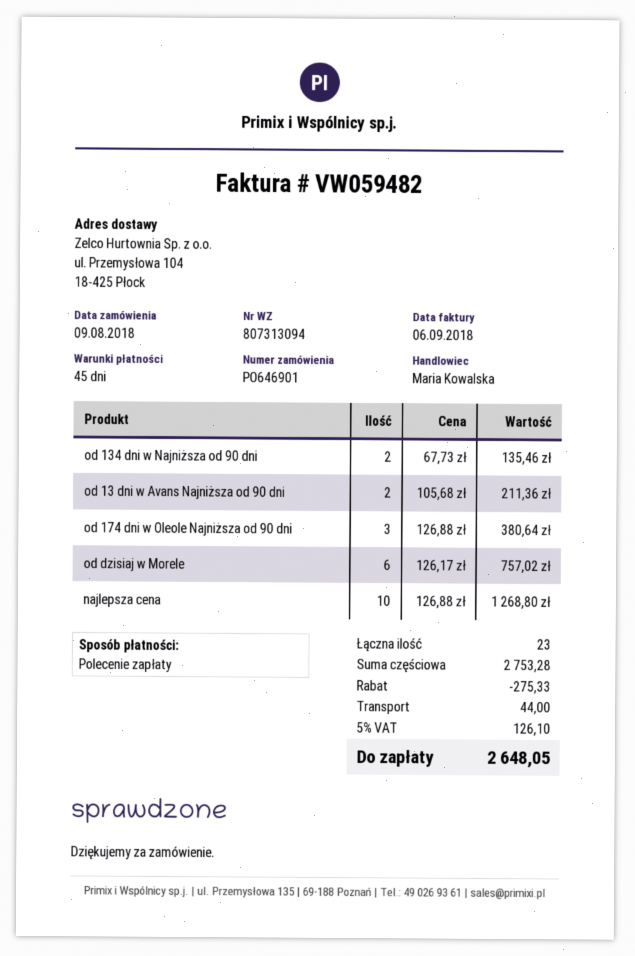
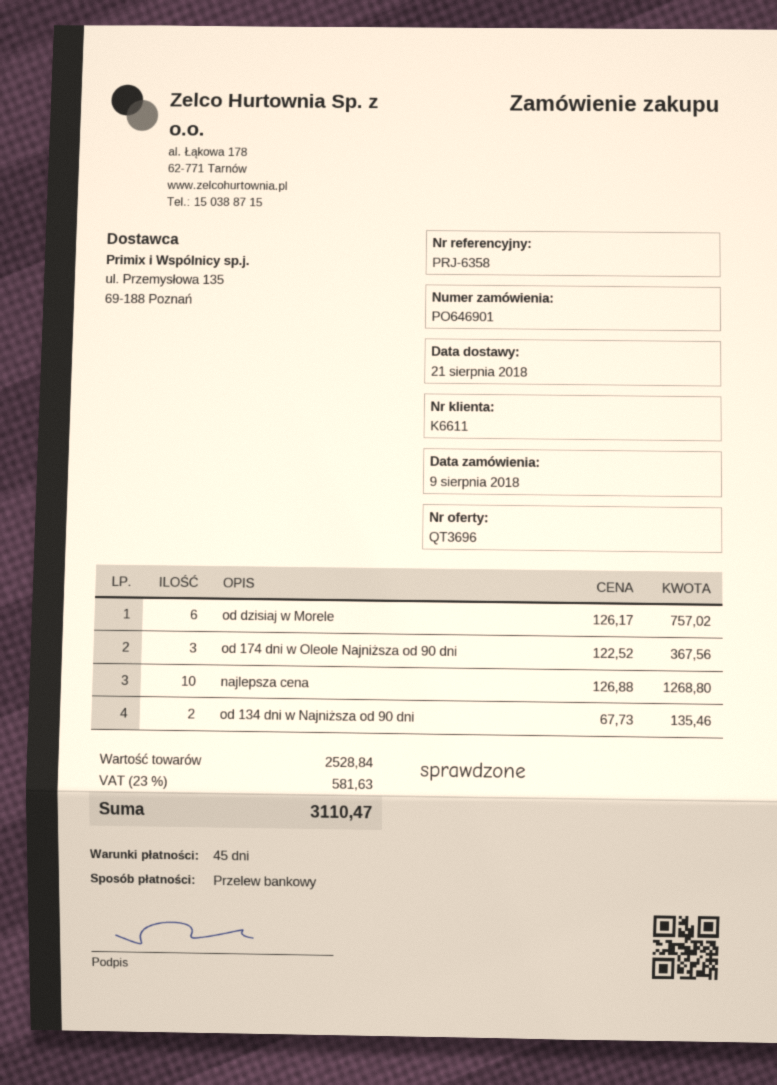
payment method: direct debit -> bank transfer
od 13 dni w Avans Najniższa od 90 dni: 2 x 105.68 = 211.36 -> none
od 174 dni w Oleole Najniższa od 90 dni: 3 x 126.88 = 380.64 -> 3 x 122.52 = 367.56
subtotal: 2753.28 -> 2528.84
discount: 275.33 -> none
shipping: 44.00 -> none
tax: 5% = 126.10 -> 23% = 581.63
total: 2648.05 -> 3110.47

